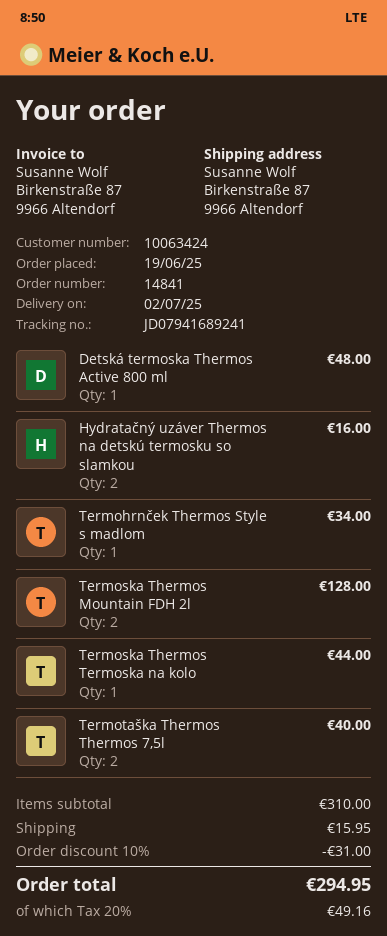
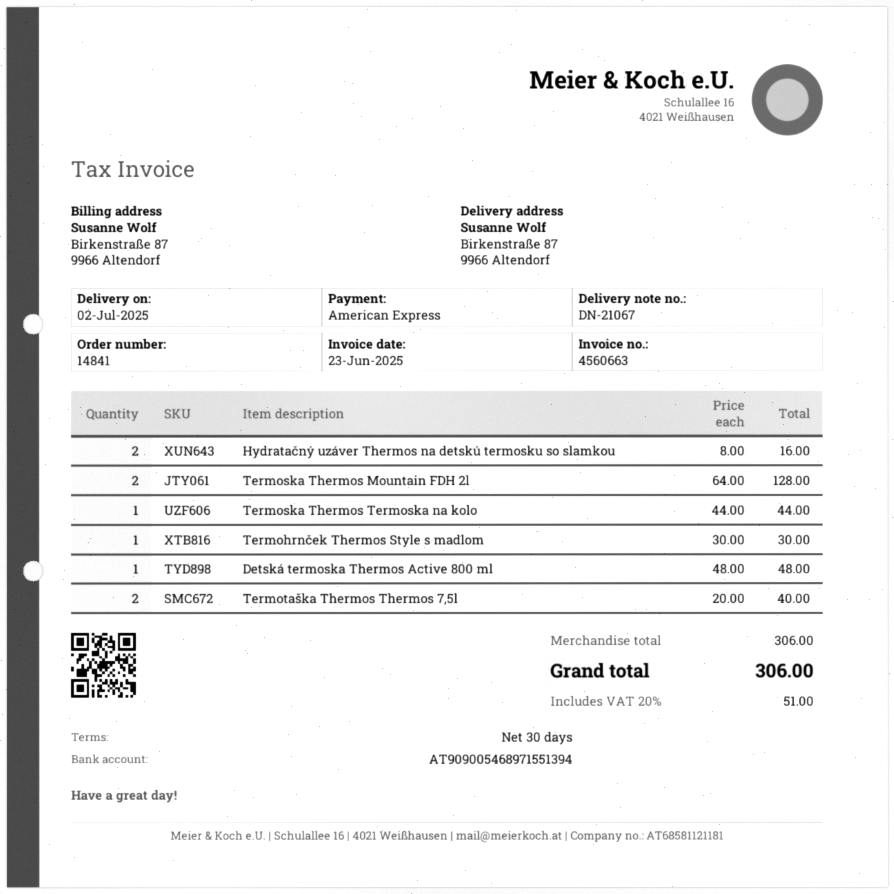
Termohrnček Thermos Style s madlom: 1 for 34.00 -> 1 for 30.00
subtotal: 310.00 -> 306.00
discount: 10% = 31.00 -> none
shipping: 15.95 -> none
tax: 20% = 49.16 -> 20% = 51.00
total: 294.95 -> 306.00

